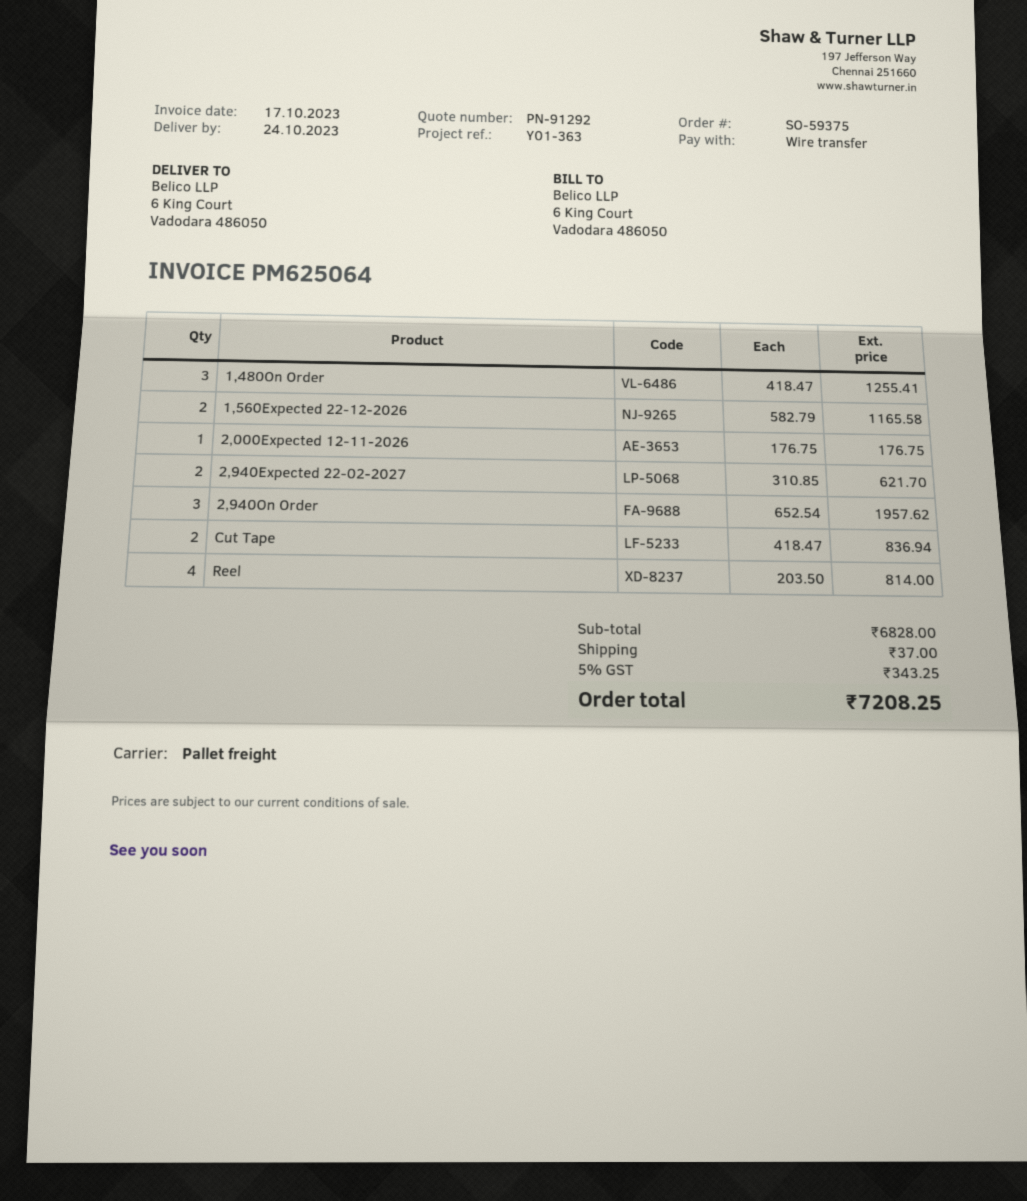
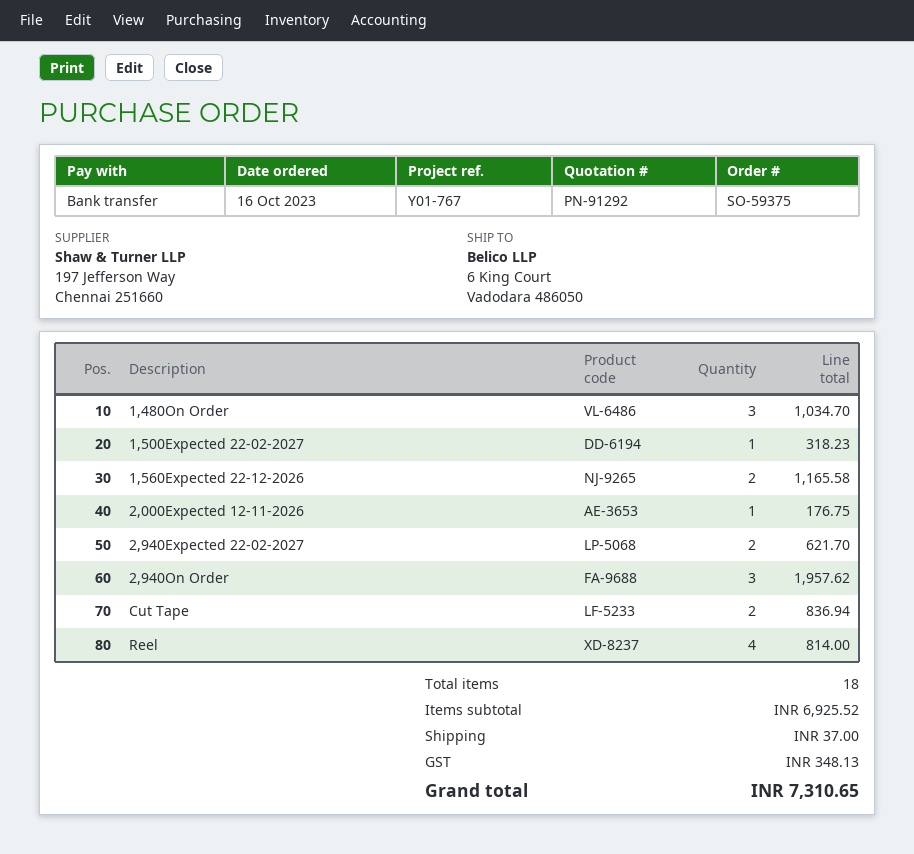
reference: Y01-363 -> Y01-767
1,480On Order: 3 for 1255.41 -> 3 for 1034.70
1,500Expected 22-02-2027: none -> 1 for 318.23
subtotal: 6828.00 -> 6925.52
tax: 343.25 -> 348.13
total: 7208.25 -> 7310.65

